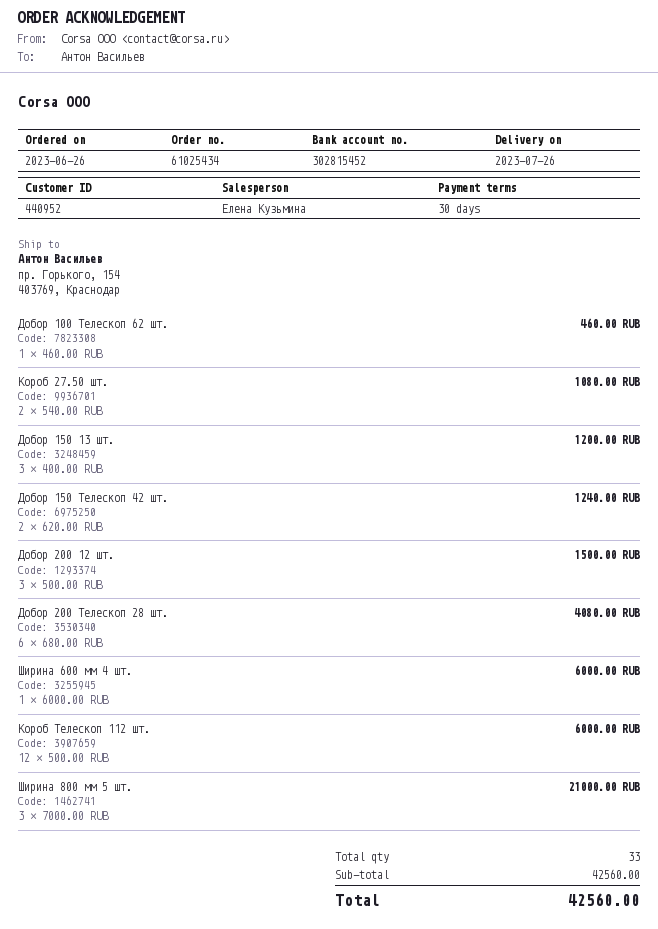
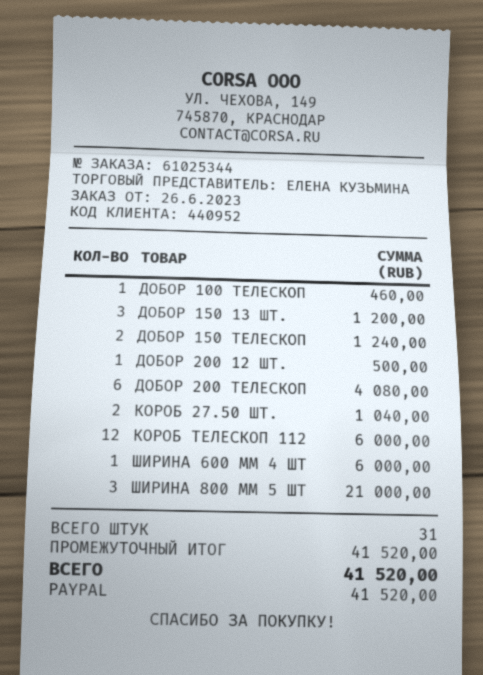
order number: 61025434 -> 61025344
Короб 27.50 шт.: 2 for 1080.00 -> 2 for 1040.00
Добор 200 12 шт.: 3 for 1500.00 -> 1 for 500.00
total quantity: 33 -> 31
subtotal: 42560.00 -> 41520.00
total: 42560.00 -> 41520.00

